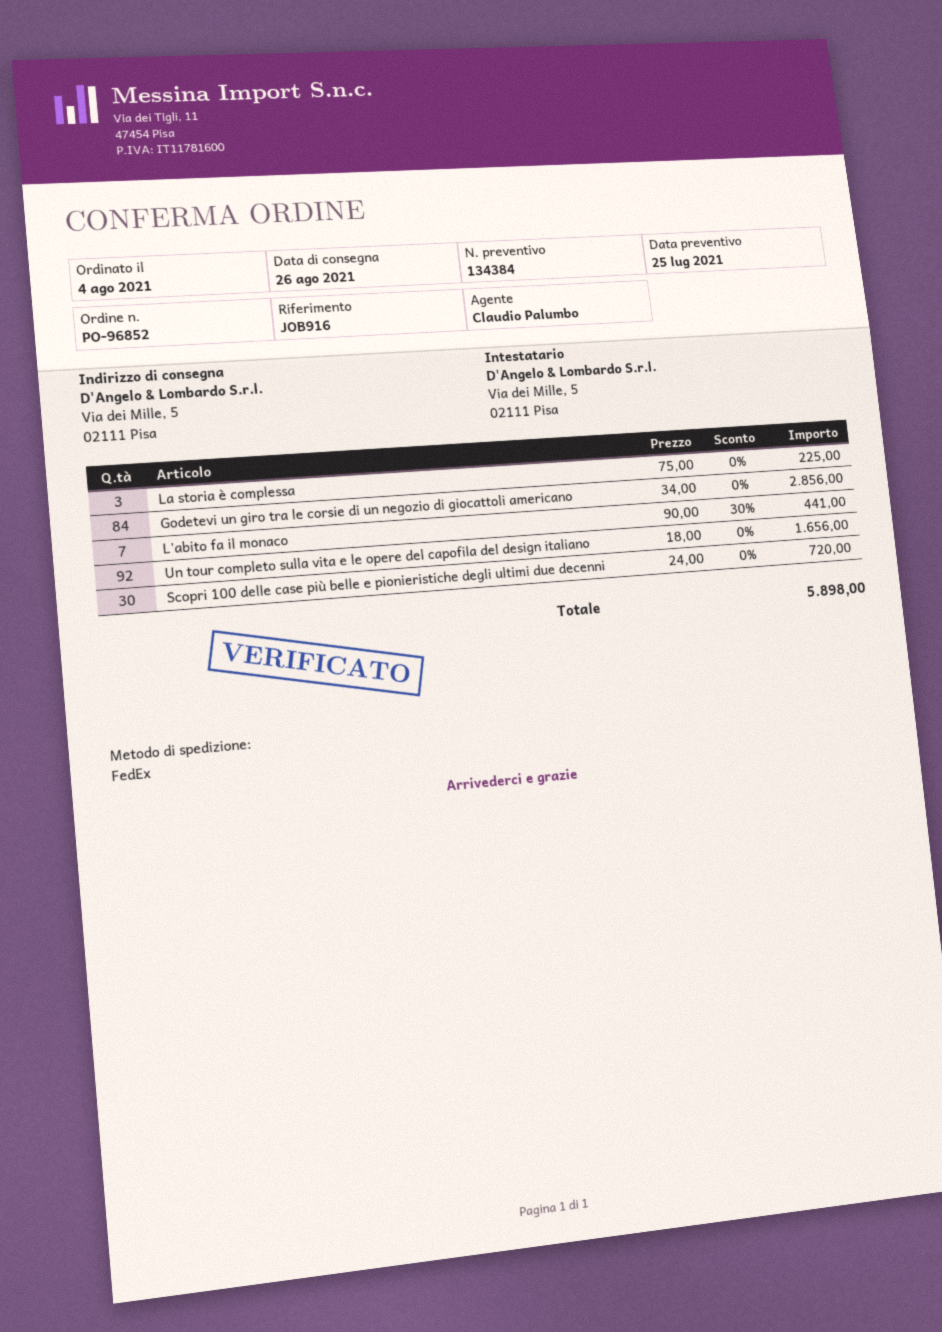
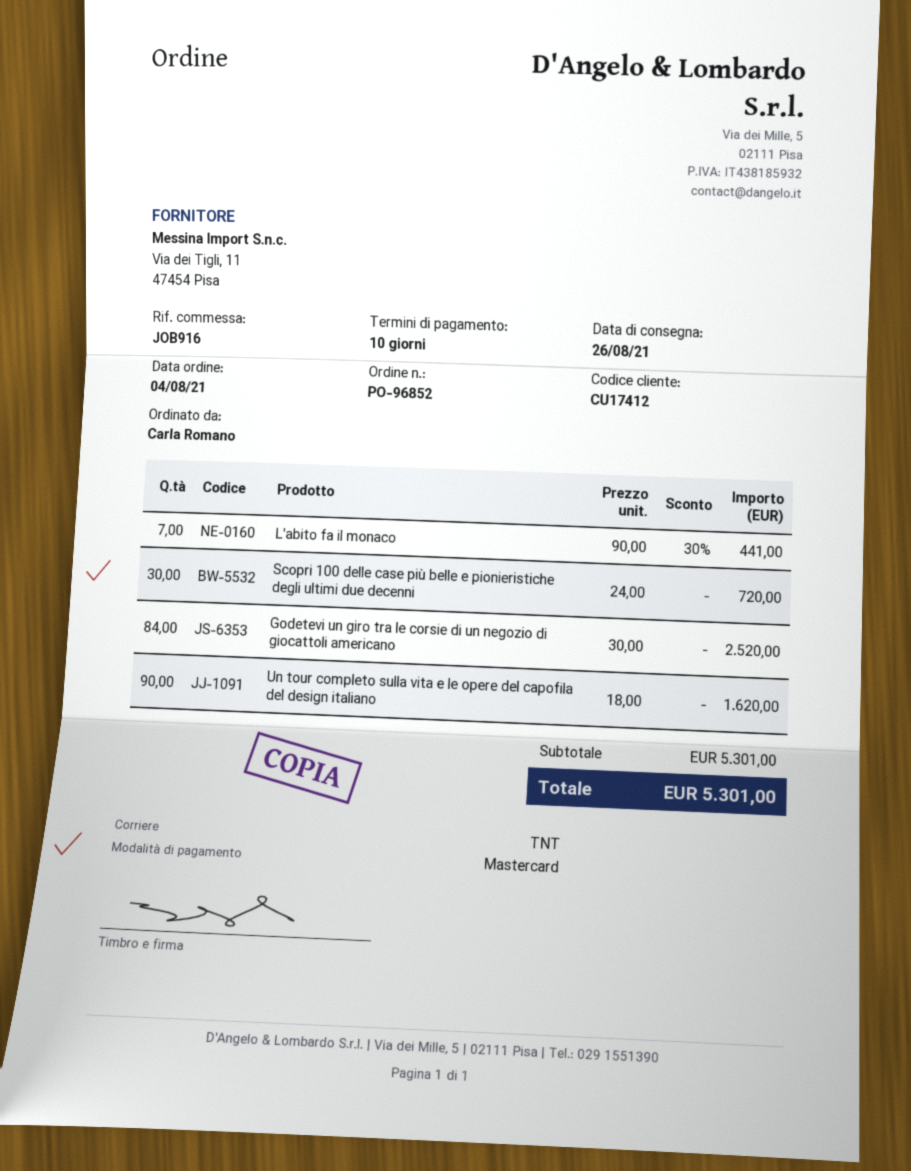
shipping method: FedEx -> TNT
La storia è complessa: 3 x 75.00 = 225.00 -> none
Godetevi un giro tra le corsie di un negozio di giocattoli americano: 84 x 34.00 = 2856.00 -> 84 x 30.00 = 2520.00
Un tour completo sulla vita e le opere del capofila del design italiano: 92 x 18.00 = 1656.00 -> 90 x 18.00 = 1620.00
total: 5898.00 -> 5301.00

